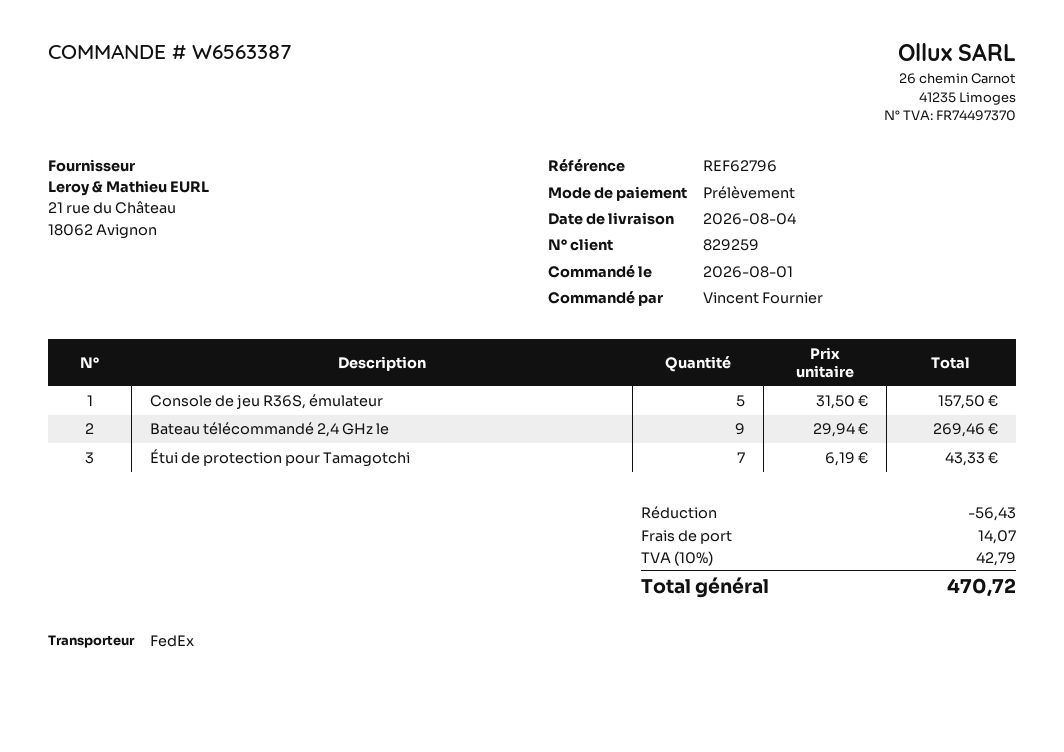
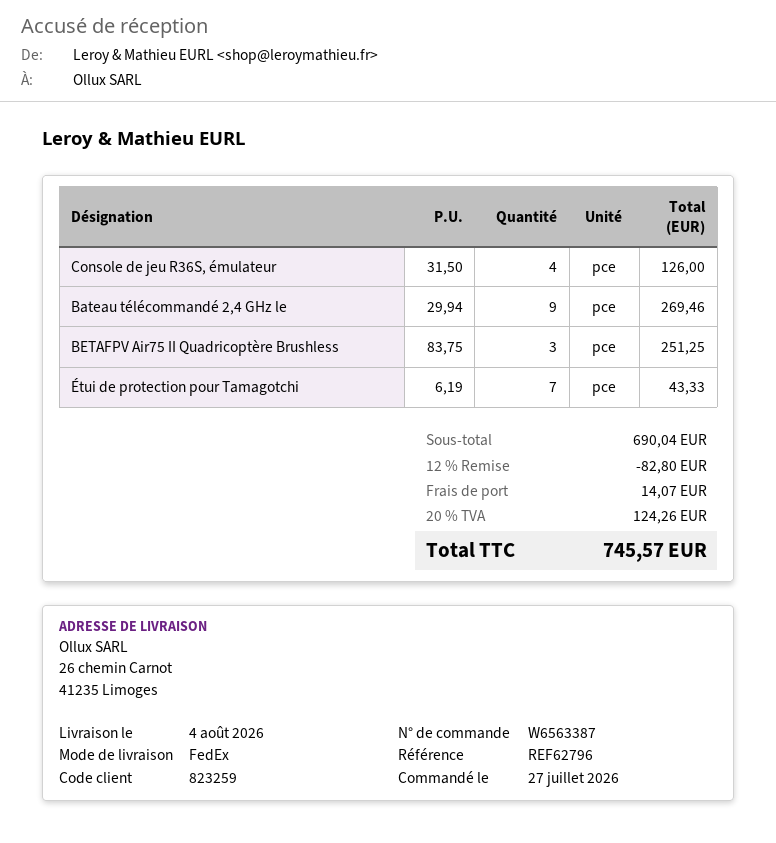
order date: 2026-08-01 -> 2026-07-27
customer number: 829259 -> 823259
Console de jeu R36S, émulateur: 5 x 31.50 = 157.50 -> 4 x 31.50 = 126.00
BETAFPV Air75 II Quadricoptère Brushless: none -> 3 x 83.75 = 251.25
discount: 56.43 -> 82.80
tax: 10% = 42.79 -> 20% = 124.26
total: 470.72 -> 745.57

